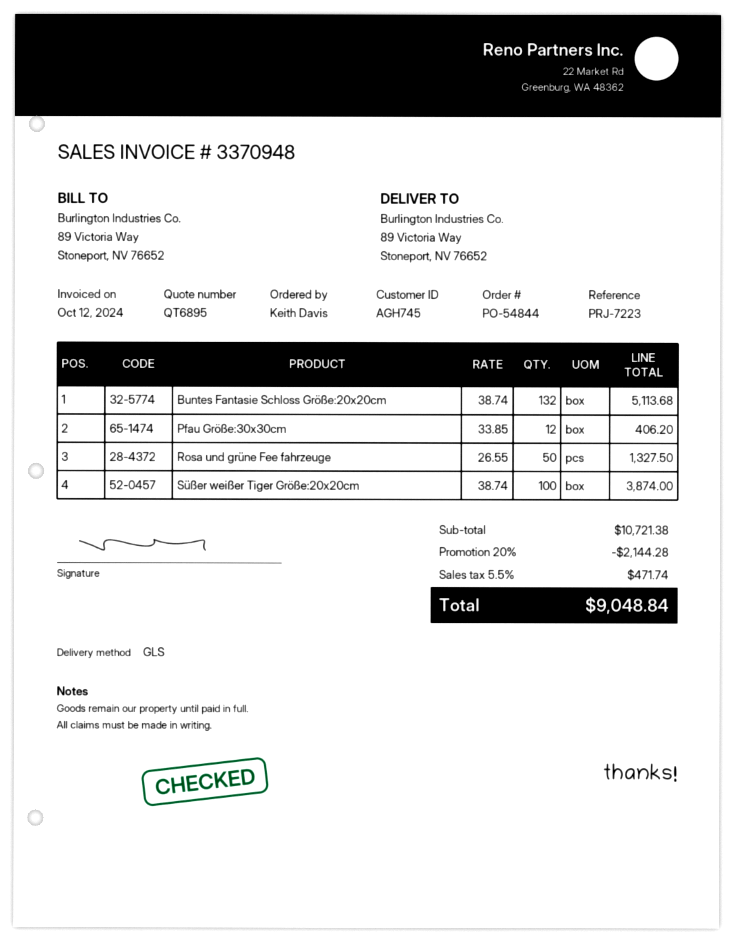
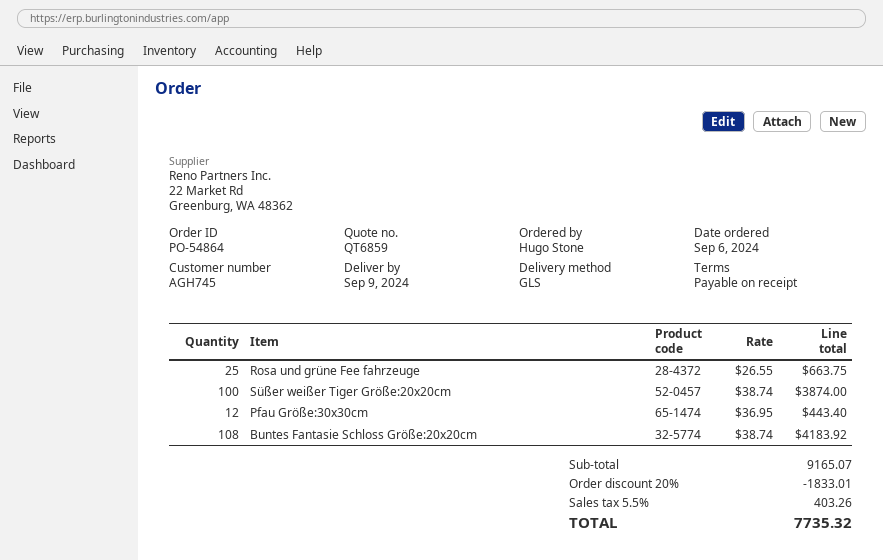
quote number: QT6895 -> QT6859
order number: PO-54844 -> PO-54864
ordered by: Keith Davis -> Hugo Stone
Buntes Fantasie Schloss Größe:20x20cm: 132 x 38.74 = 5113.68 -> 108 x 38.74 = 4183.92
Pfau Größe:30x30cm: 12 x 33.85 = 406.20 -> 12 x 36.95 = 443.40
Rosa und grüne Fee fahrzeuge: 50 x 26.55 = 1327.50 -> 25 x 26.55 = 663.75
subtotal: 10721.38 -> 9165.07
discount: 20% = 2144.28 -> 20% = 1833.01
tax: 5.5% = 471.74 -> 5.5% = 403.26
total: 9048.84 -> 7735.32

